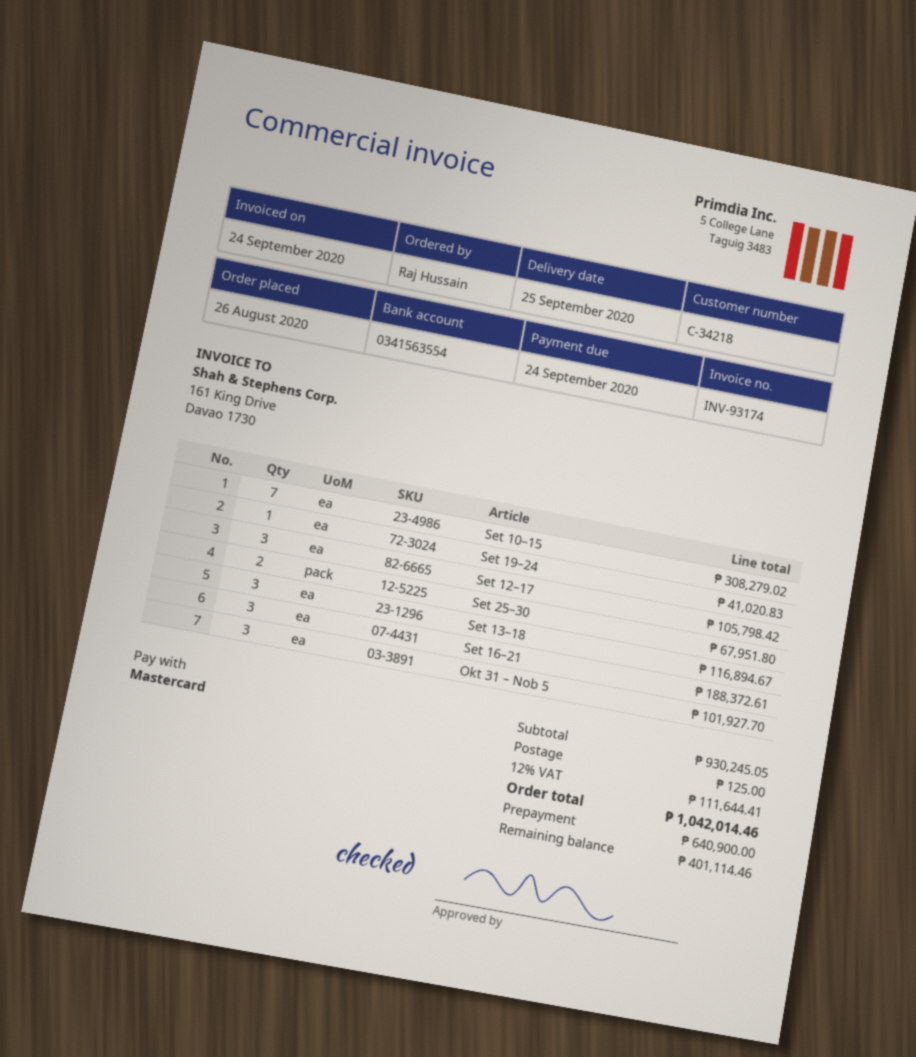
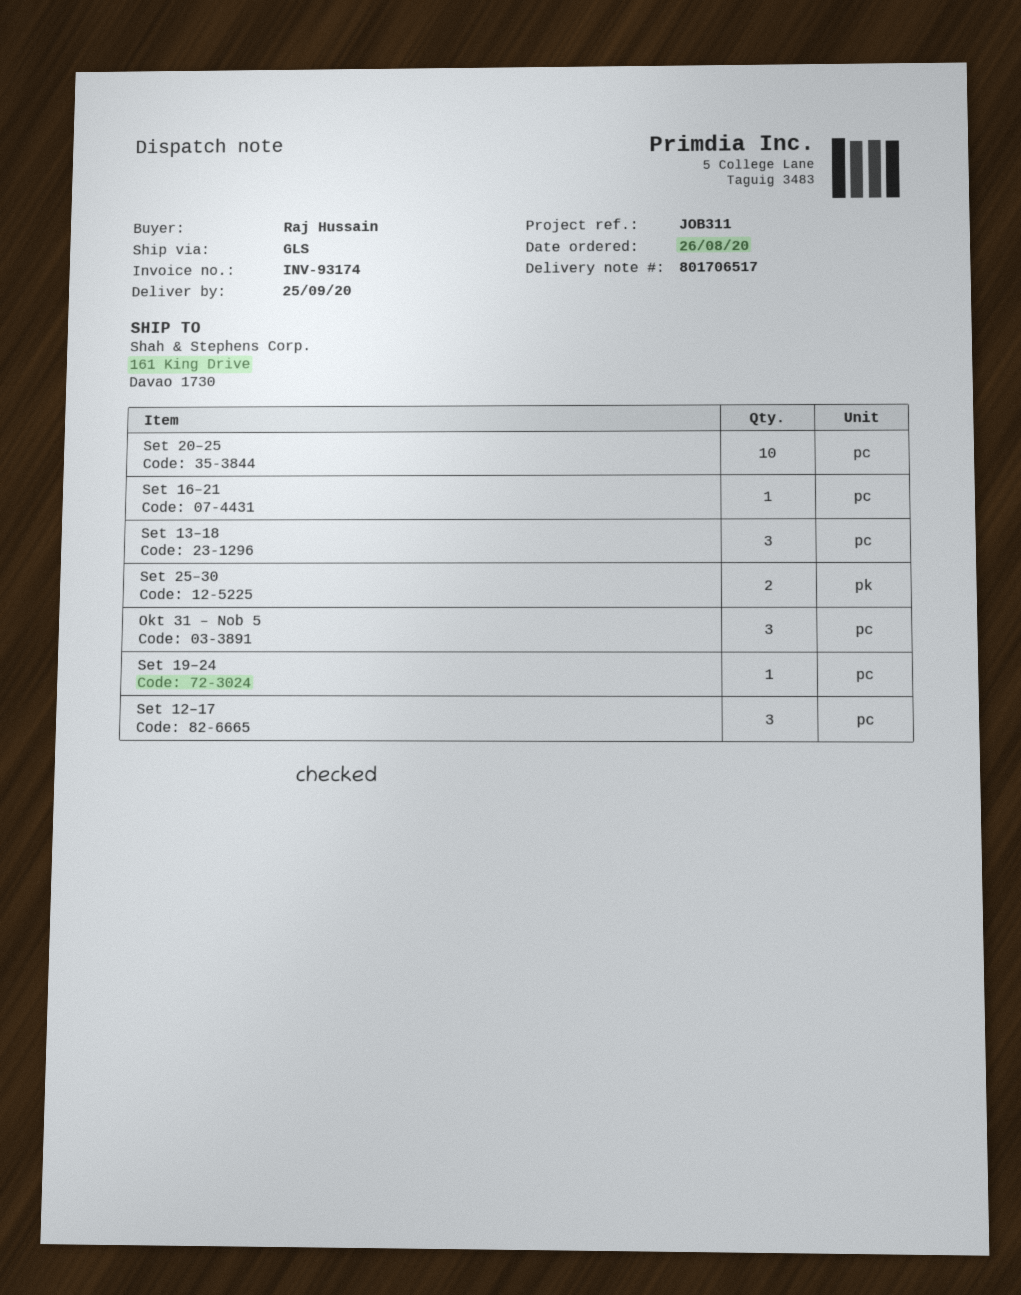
Set 10–15: 7 -> none
Set 16–21: 3 -> 1
Set 20–25: none -> 10

